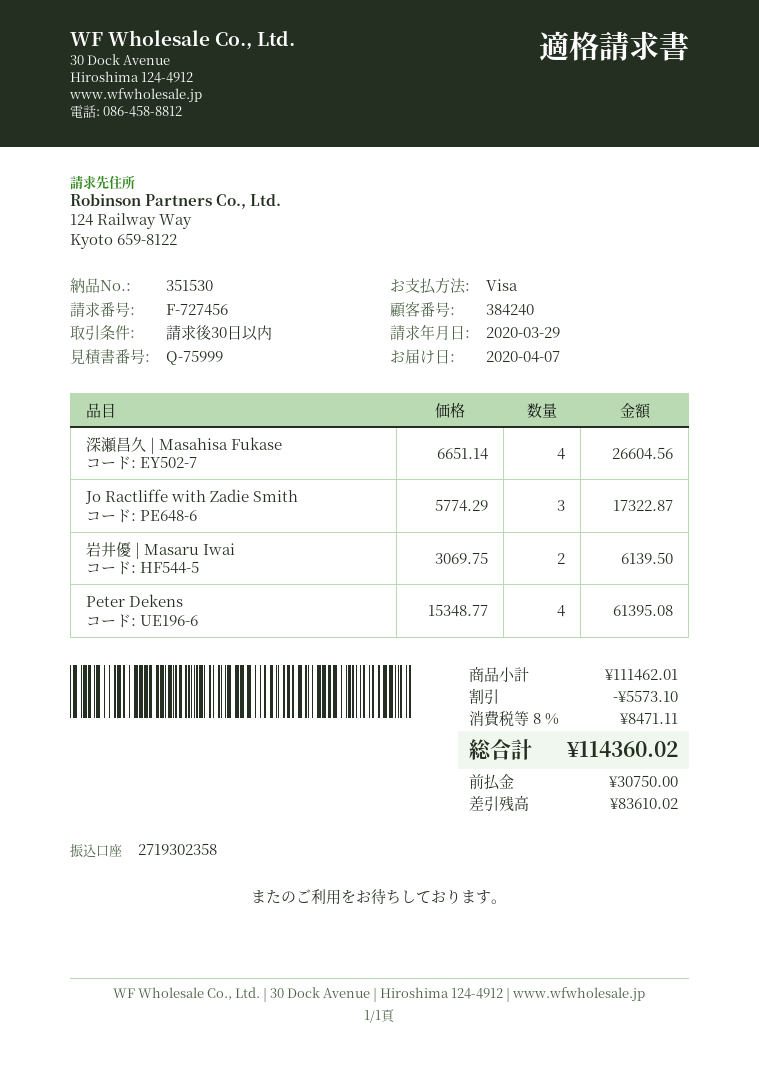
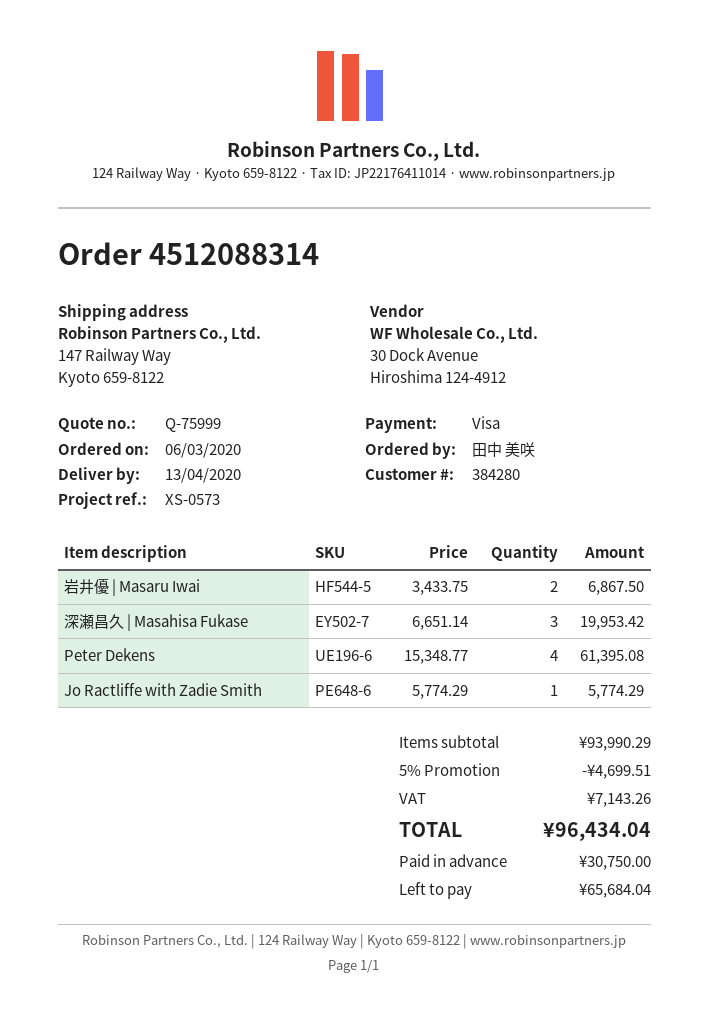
delivery date: 2020-04-07 -> 2020-04-13
customer number: 384240 -> 384280
深瀬昌久 | Masahisa Fukase: 4 x 6651.14 = 26604.56 -> 3 x 6651.14 = 19953.42
Jo Ractliffe with Zadie Smith: 3 x 5774.29 = 17322.87 -> 1 x 5774.29 = 5774.29
岩井優 | Masaru Iwai: 2 x 3069.75 = 6139.50 -> 2 x 3433.75 = 6867.50
subtotal: 111462.01 -> 93990.29
discount: 5573.10 -> 4699.51
tax: 8471.11 -> 7143.26
total: 114360.02 -> 96434.04
balance: 83610.02 -> 65684.04

